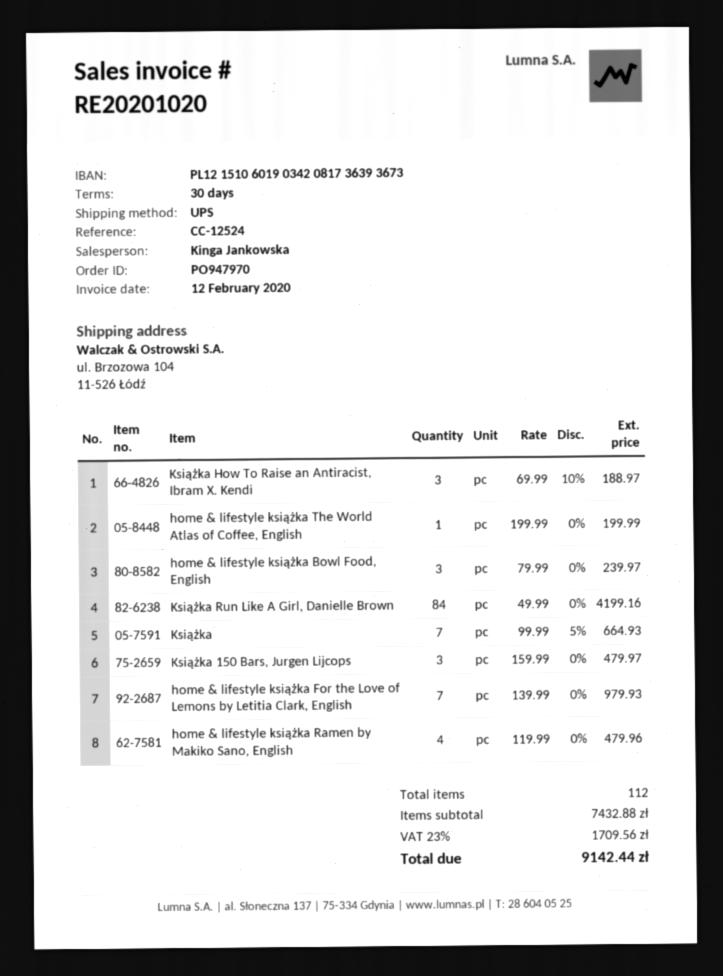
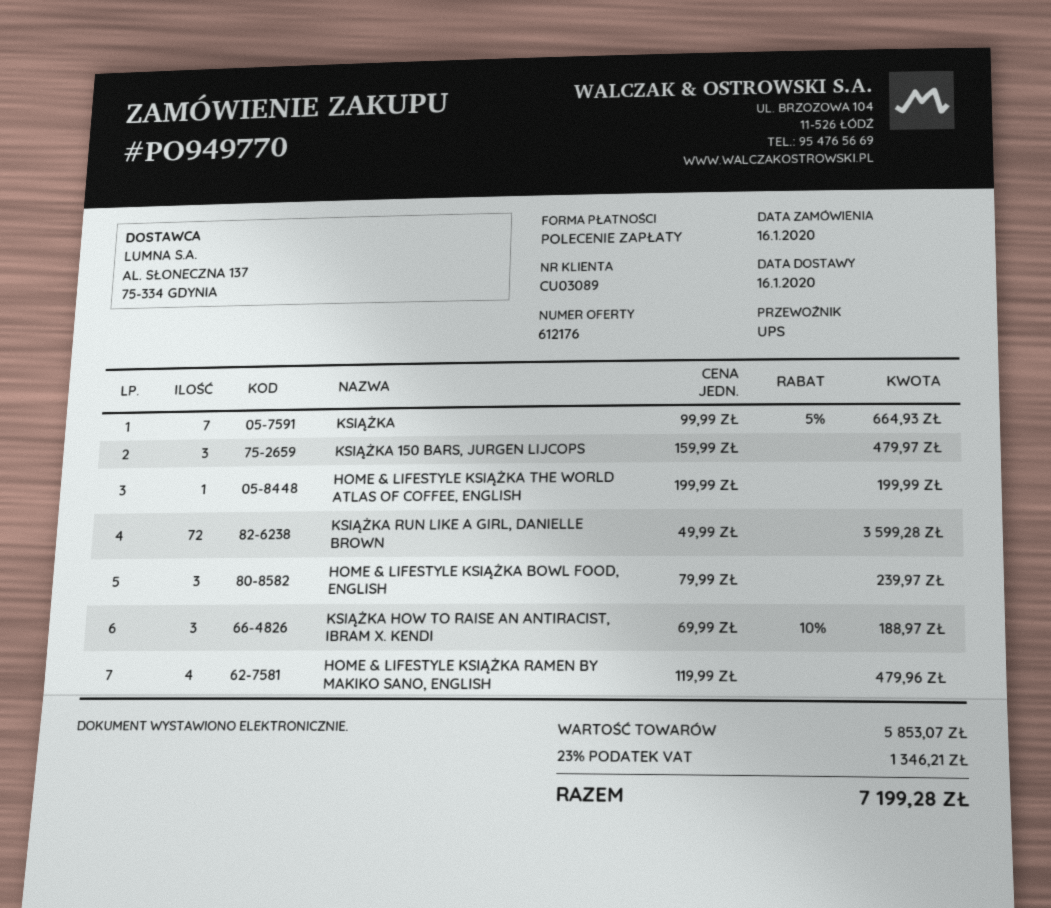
order number: PO947970 -> PO949770
Książka Run Like A Girl, Danielle Brown: 84 x 49.99 = 4199.16 -> 72 x 49.99 = 3599.28
home & lifestyle książka For the Love of Lemons by Letitia Clark, English: 7 x 139.99 = 979.93 -> none
subtotal: 7432.88 -> 5853.07
tax: 23% = 1709.56 -> 23% = 1346.21
total: 9142.44 -> 7199.28

